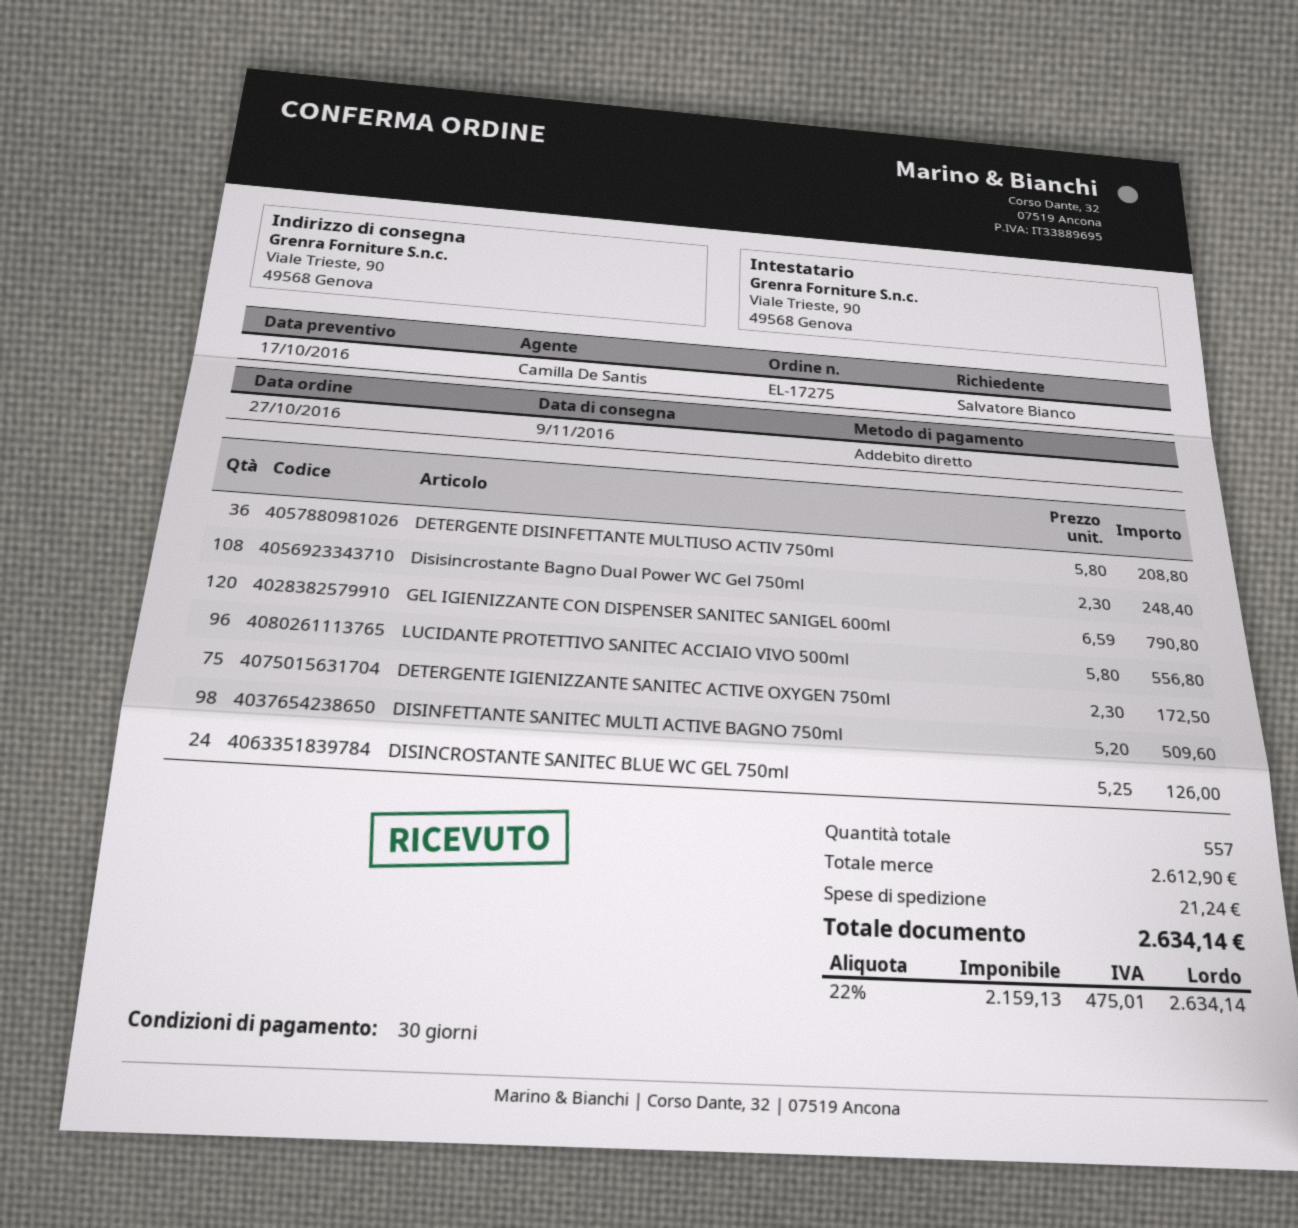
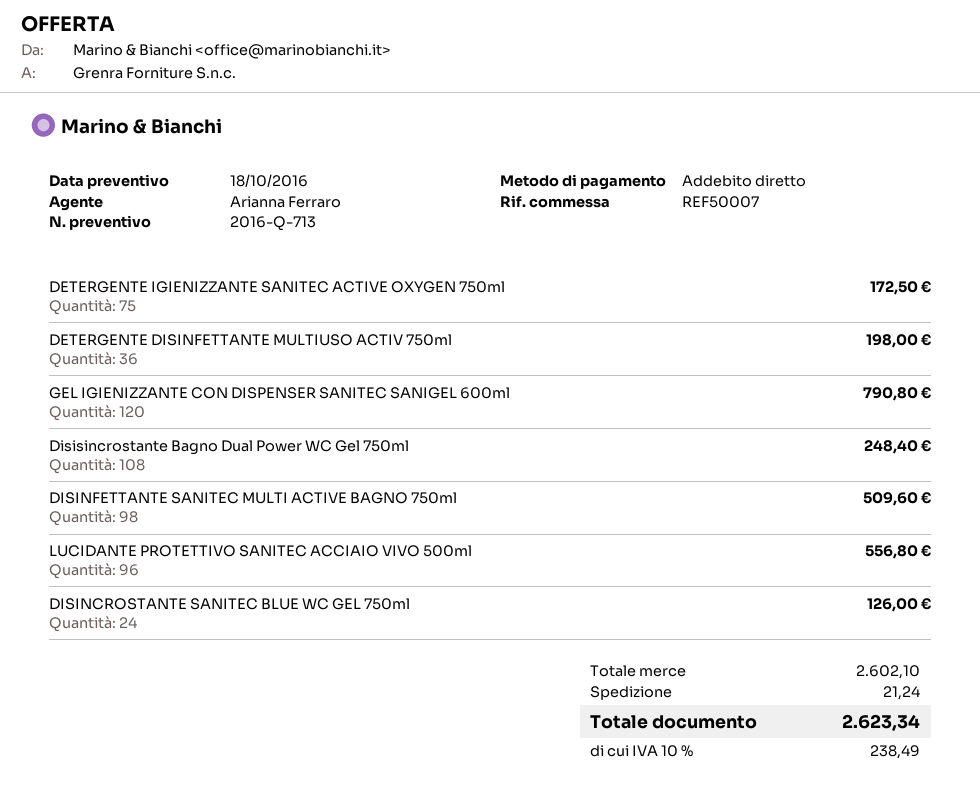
quote date: 2016-10-17 -> 2016-10-18
sales rep: Camilla De Santis -> Arianna Ferraro
DETERGENTE DISINFETTANTE MULTIUSO ACTIV 750ml: 36 for 208.80 -> 36 for 198.00
subtotal: 2612.90 -> 2602.10
tax: 22% = 475.01 -> 10% = 238.49
total: 2634.14 -> 2623.34

